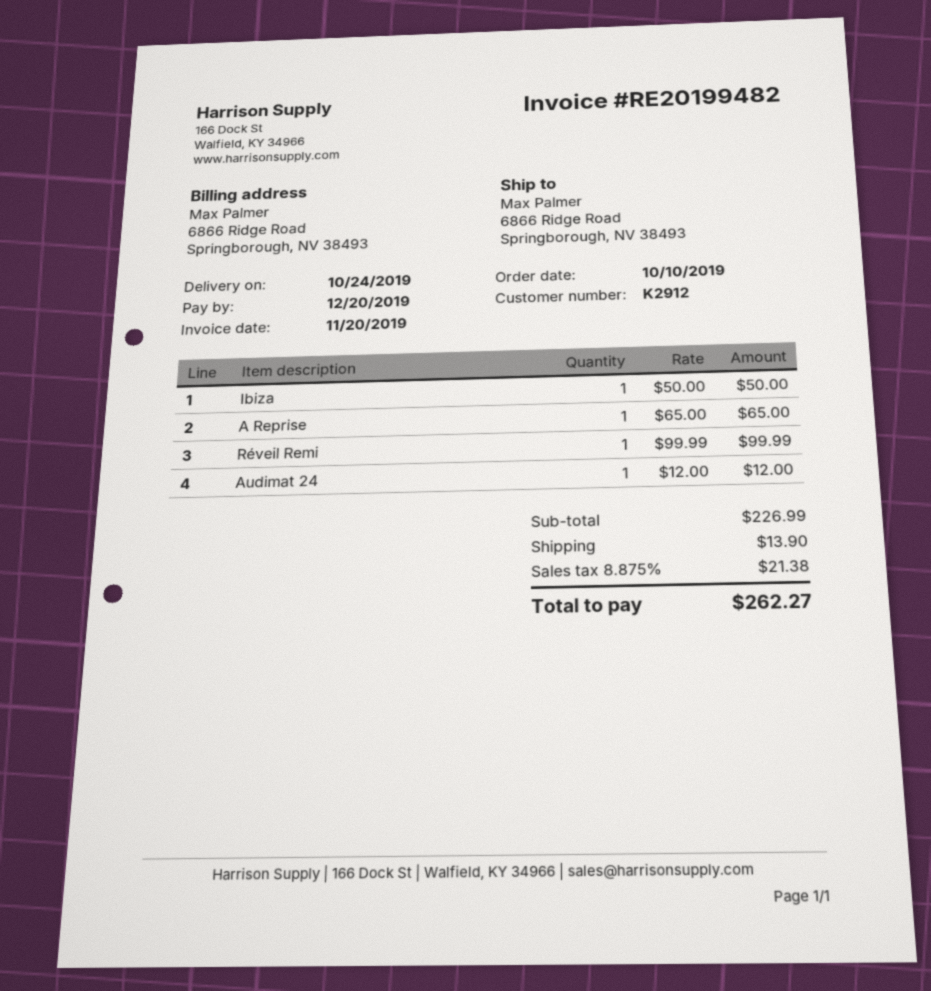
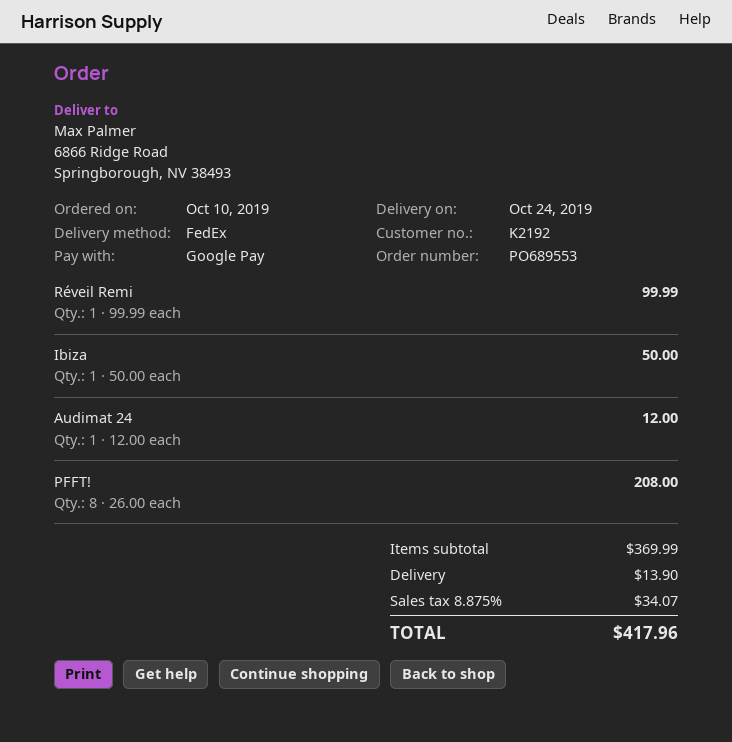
customer number: K2912 -> K2192
A Reprise: 1 x 65.00 = 65.00 -> none
PFFT!: none -> 8 x 26.00 = 208.00
subtotal: 226.99 -> 369.99
tax: 8.875% = 21.38 -> 8.875% = 34.07
total: 262.27 -> 417.96

